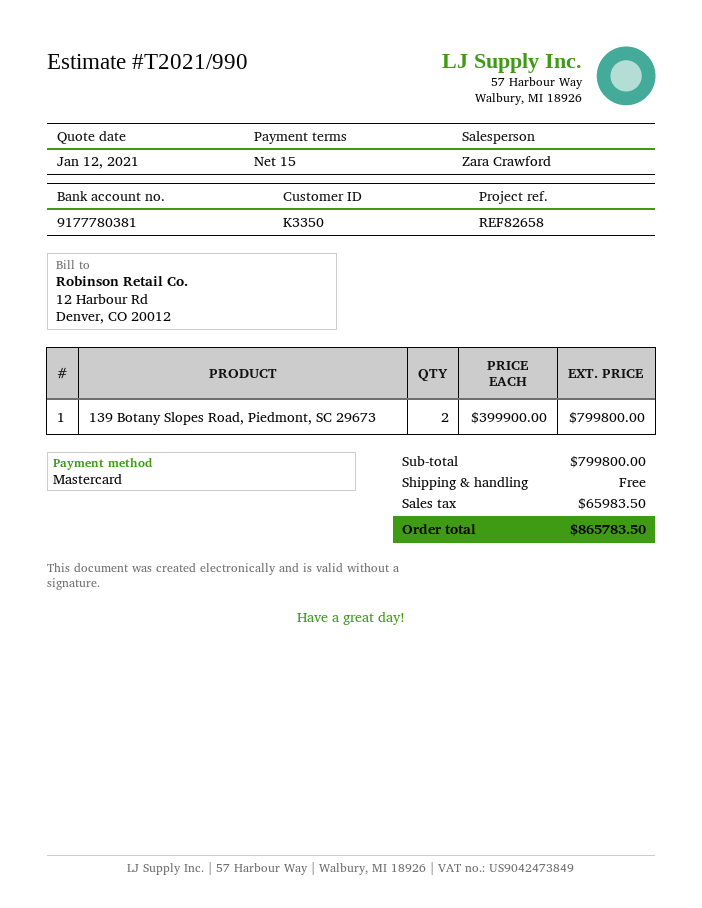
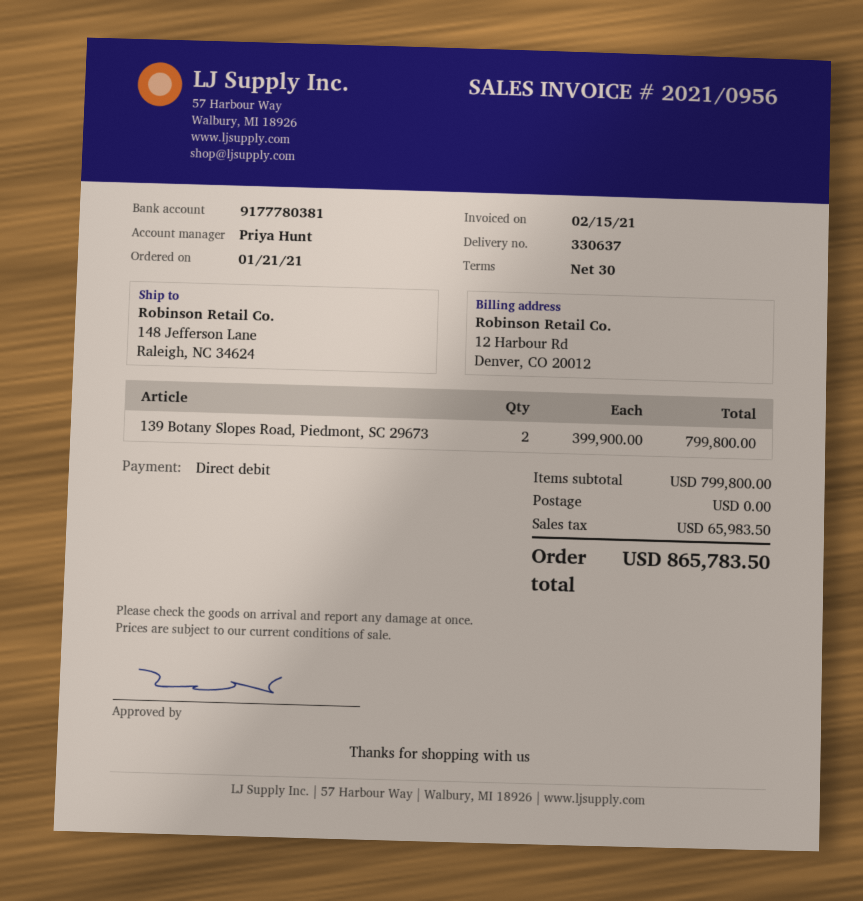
payment terms: 15 days -> 30 days
sales rep: Zara Crawford -> Priya Hunt
payment method: Mastercard -> direct debit

